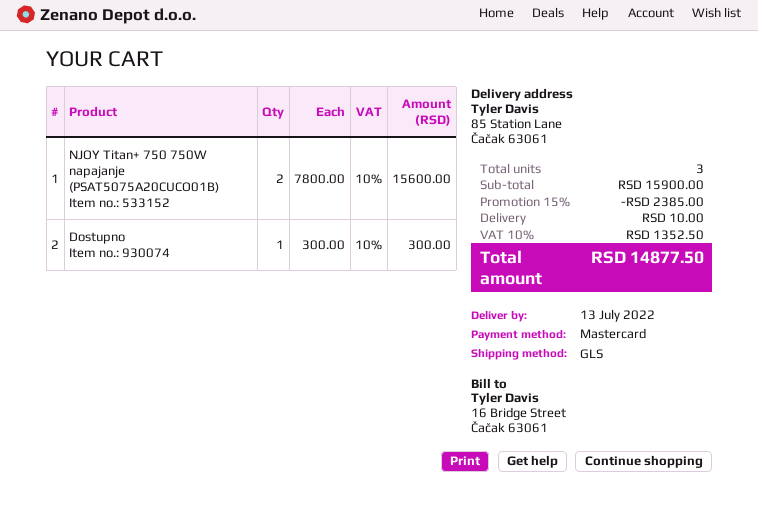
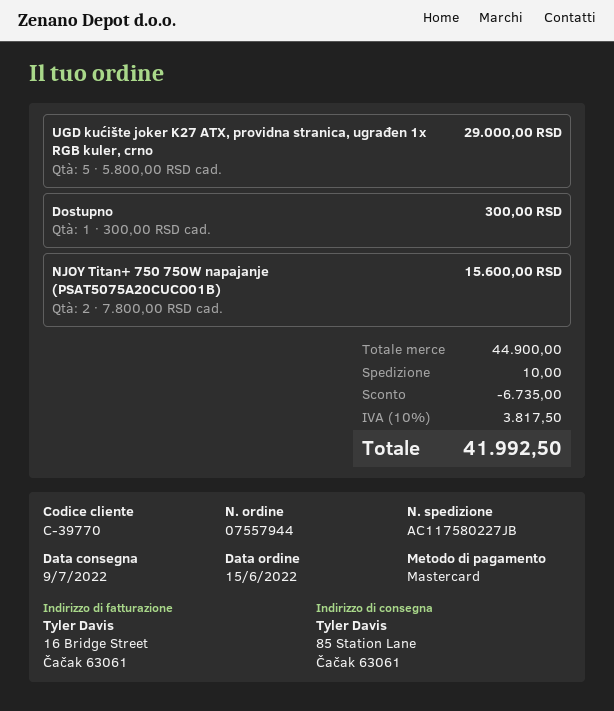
delivery date: 2022-07-13 -> 2022-07-09
UGD kućište joker K27 ATX, providna stranica, ugrađen 1x RGB kuler, crno: none -> 5 x 5800.00 = 29000.00
subtotal: 15900.00 -> 44900.00
discount: 2385.00 -> 6735.00
tax: 10% = 1352.50 -> 10% = 3817.50
total: 14877.50 -> 41992.50

